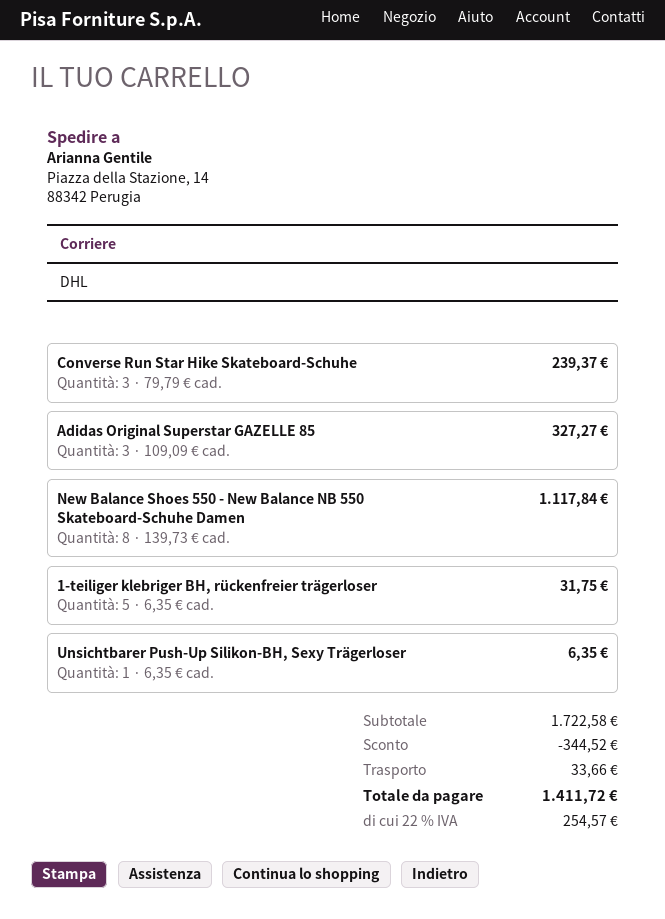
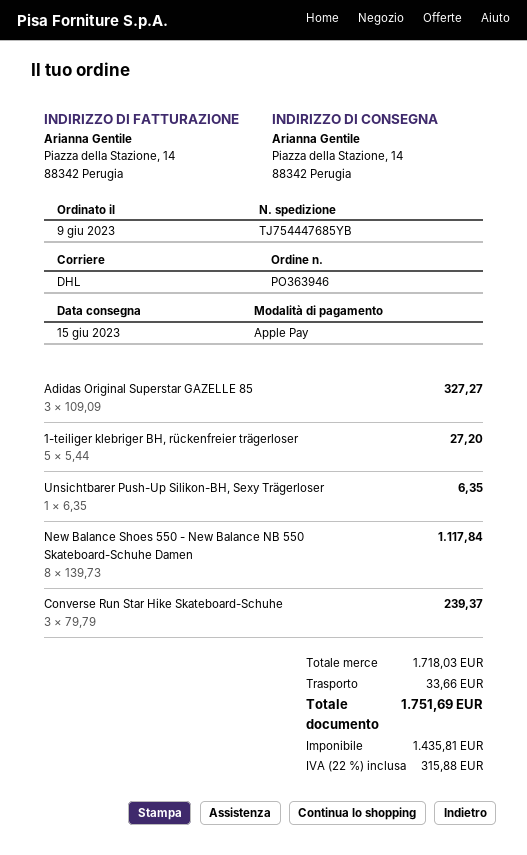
1-teiliger klebriger BH, rückenfreier trägerloser: 5 x 6.35 = 31.75 -> 5 x 5.44 = 27.20
subtotal: 1722.58 -> 1718.03
discount: 344.52 -> none
tax: 22% = 254.57 -> 22% = 315.88
total: 1411.72 -> 1751.69

